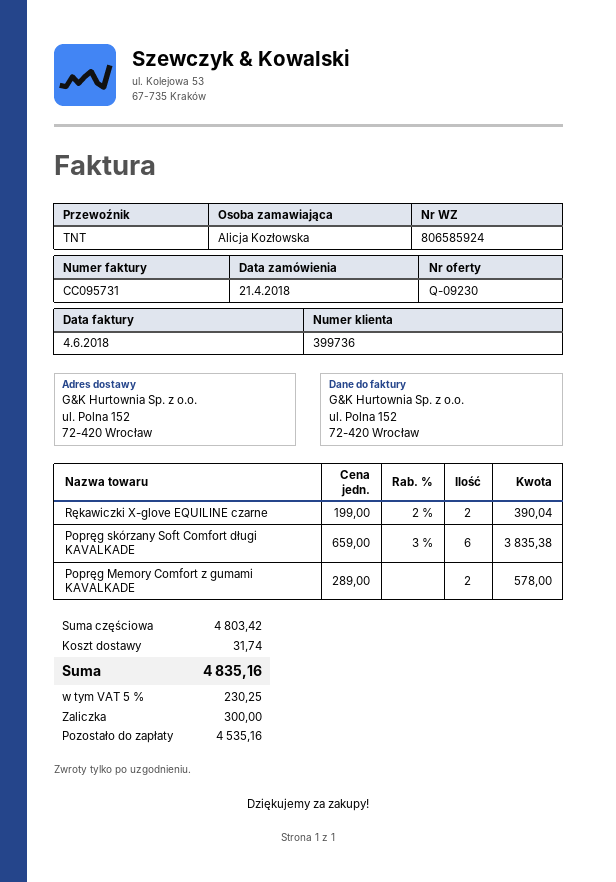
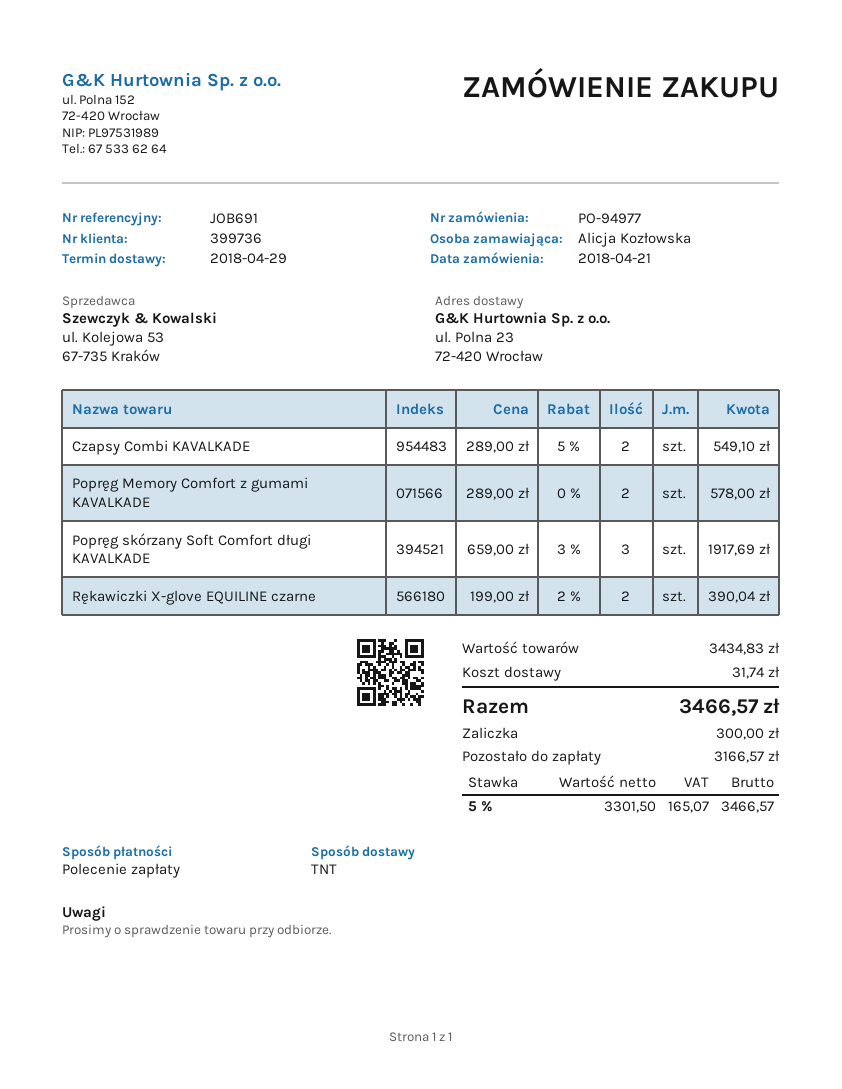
ship to: ul. Polna 152, 72-420 Wrocław -> ul. Polna 23, 72-420 Wrocław
Popręg skórzany Soft Comfort długi KAVALKADE: 6 x 659.00 - 3% = 3835.38 -> 3 x 659.00 - 3% = 1917.69
Czapsy Combi KAVALKADE: none -> 2 x 289.00 - 5% = 549.10
subtotal: 4803.42 -> 3434.83
tax: 5% = 230.25 -> 5% = 165.07
total: 4835.16 -> 3466.57
balance: 4535.16 -> 3166.57

